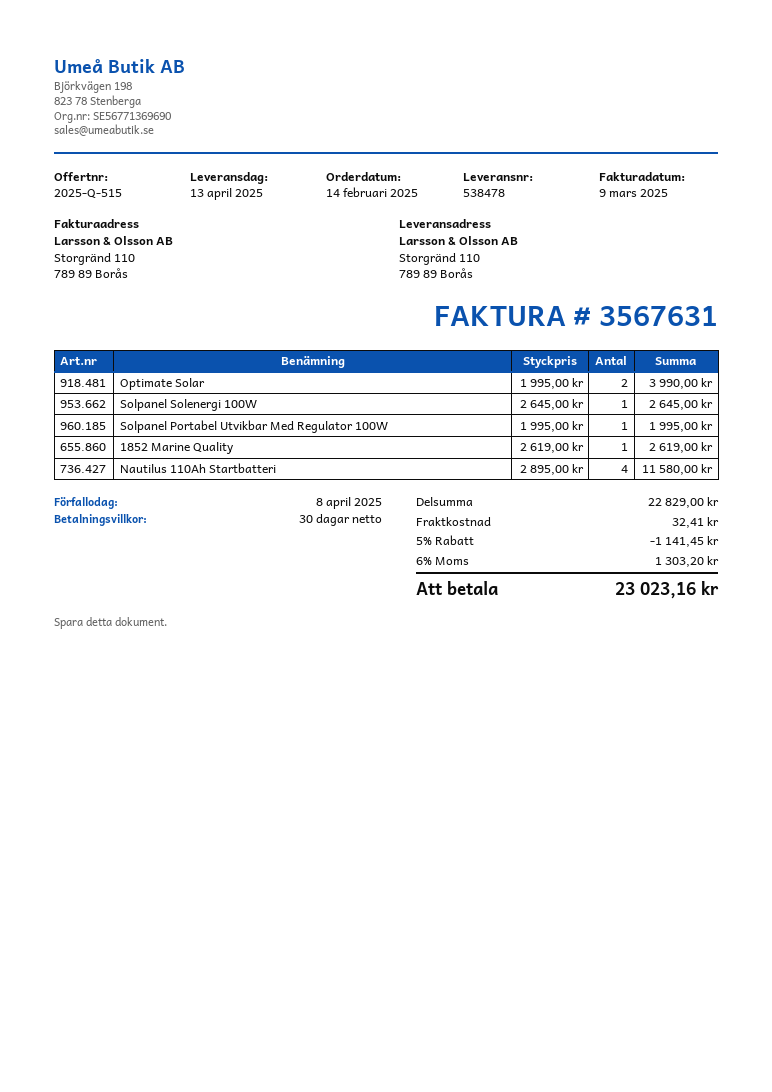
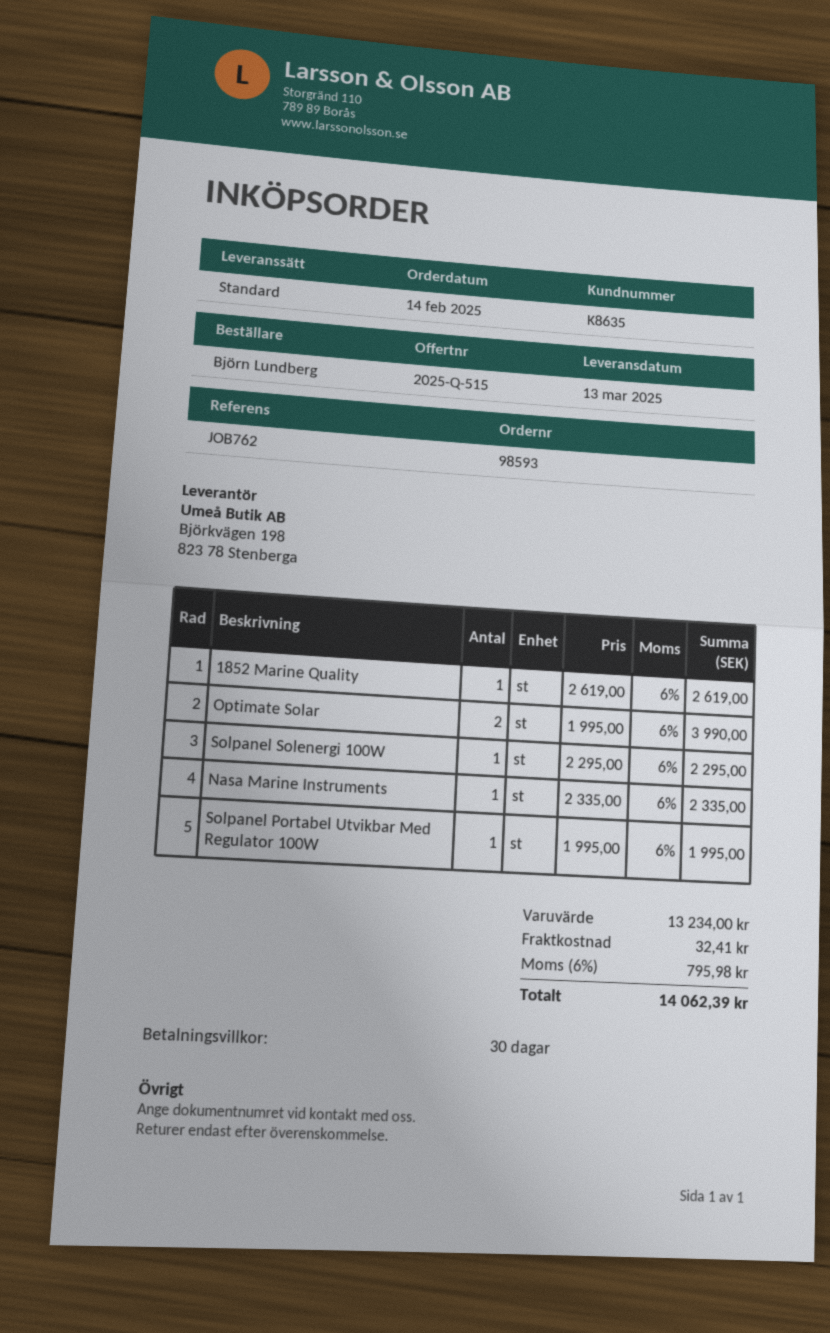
delivery date: 2025-04-13 -> 2025-03-13
Solpanel Solenergi 100W: 1 x 2645.00 = 2645.00 -> 1 x 2295.00 = 2295.00
Nautilus 110Ah Startbatteri: 4 x 2895.00 = 11580.00 -> none
Nasa Marine Instruments: none -> 1 x 2335.00 = 2335.00
subtotal: 22829.00 -> 13234.00
discount: 5% = 1141.45 -> none
tax: 6% = 1303.20 -> 6% = 795.98
total: 23023.16 -> 14062.39

